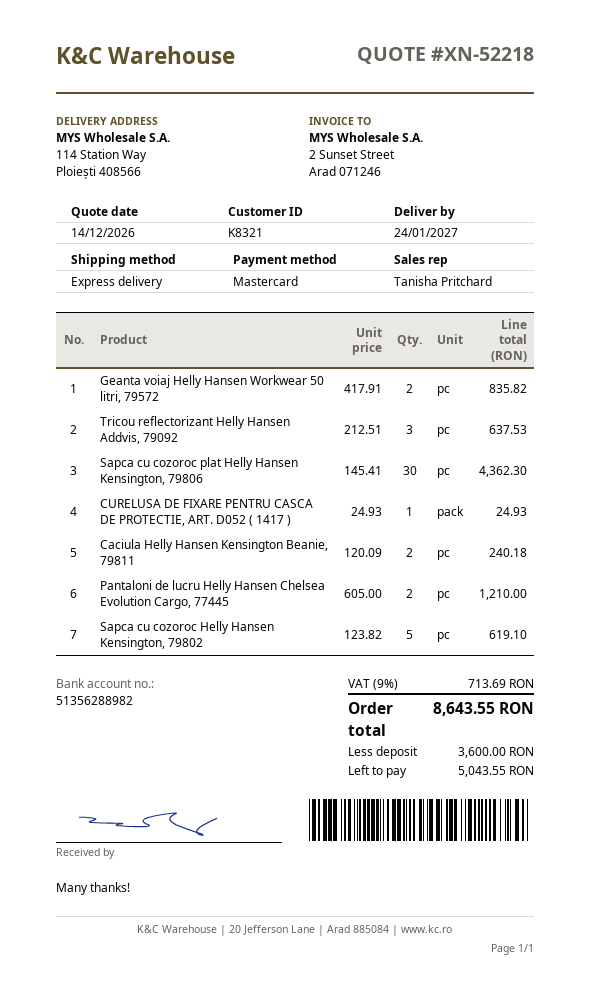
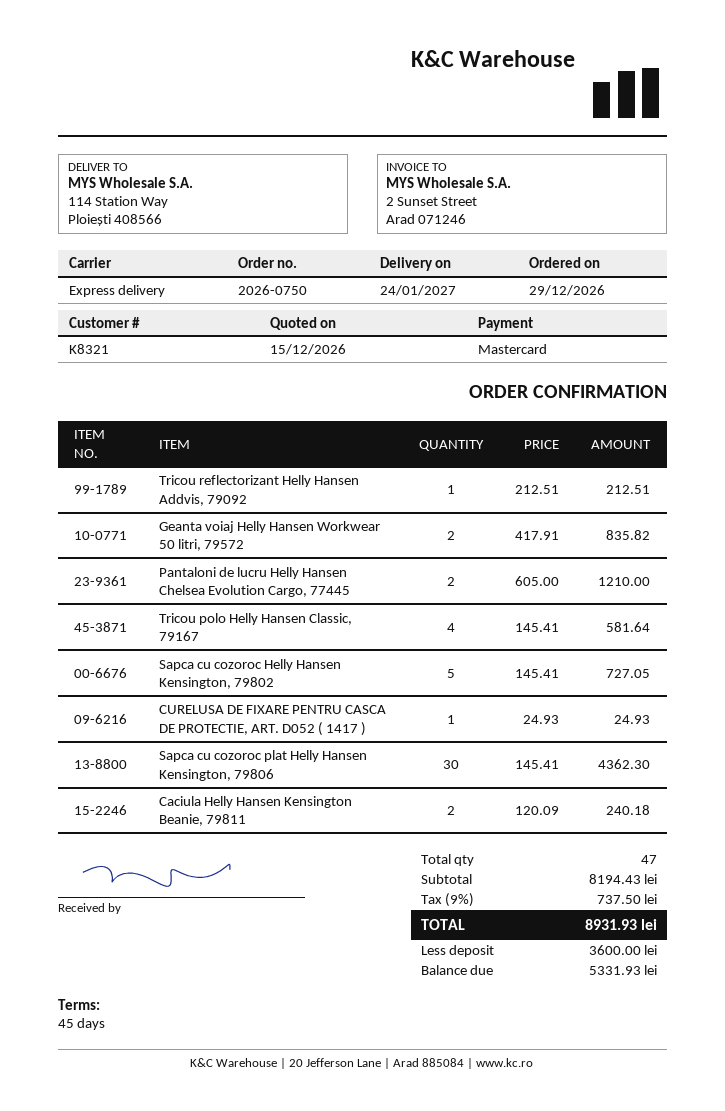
quote date: 2026-12-14 -> 2026-12-15
Tricou reflectorizant Helly Hansen Addvis, 79092: 3 x 212.51 = 637.53 -> 1 x 212.51 = 212.51
Sapca cu cozoroc Helly Hansen Kensington, 79802: 5 x 123.82 = 619.10 -> 5 x 145.41 = 727.05
Tricou polo Helly Hansen Classic, 79167: none -> 4 x 145.41 = 581.64
tax: 9% = 713.69 -> 9% = 737.50
total: 8643.55 -> 8931.93
balance: 5043.55 -> 5331.93

